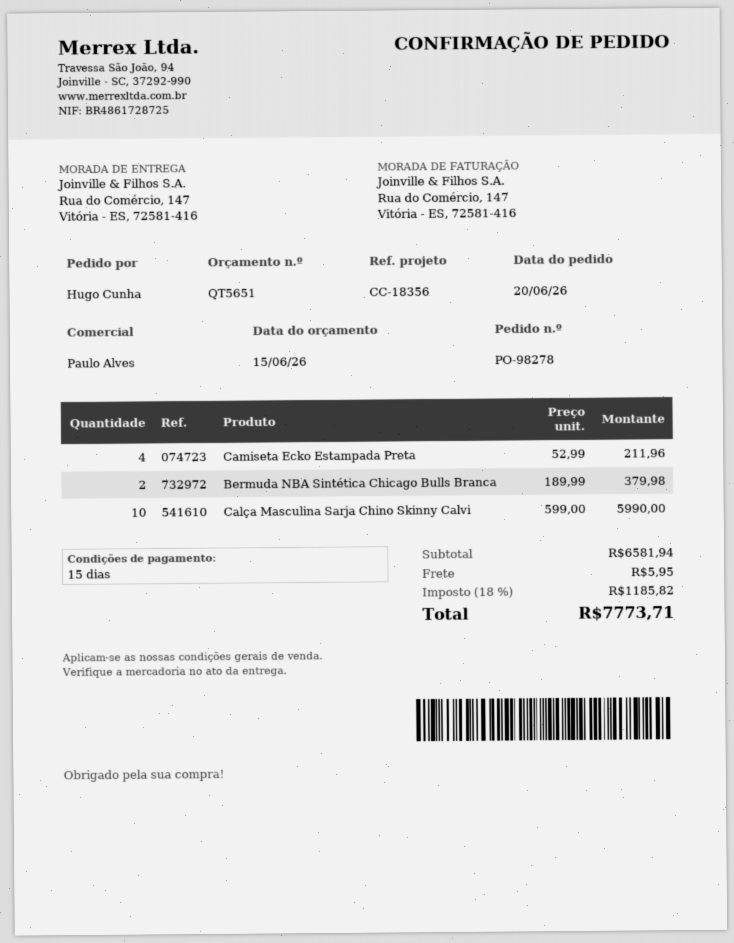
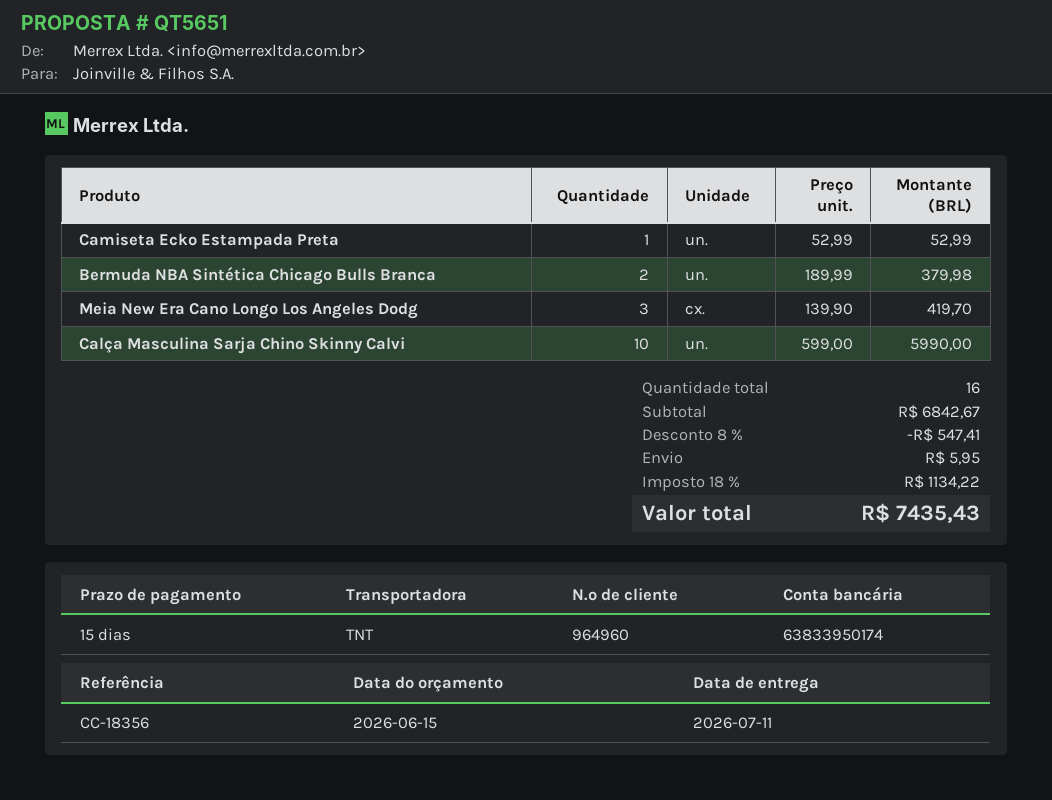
Camiseta Ecko Estampada Preta: 4 x 52.99 = 211.96 -> 1 x 52.99 = 52.99
Meia New Era Cano Longo Los Angeles Dodg: none -> 3 x 139.90 = 419.70
subtotal: 6581.94 -> 6842.67
discount: none -> 8% = 547.41
tax: 18% = 1185.82 -> 18% = 1134.22
total: 7773.71 -> 7435.43

